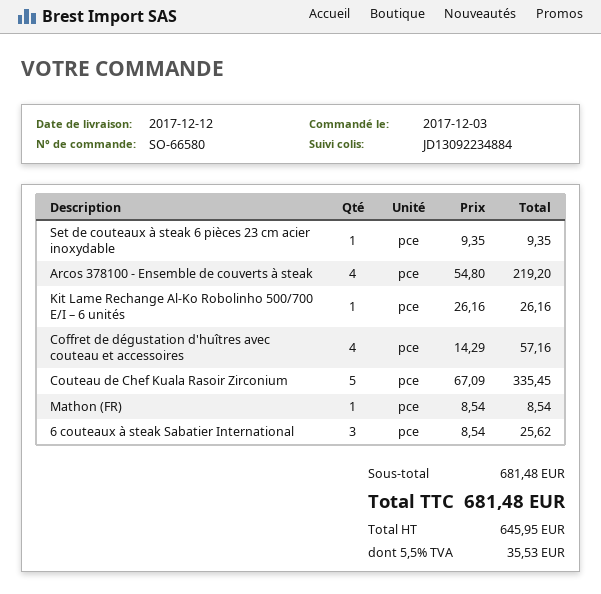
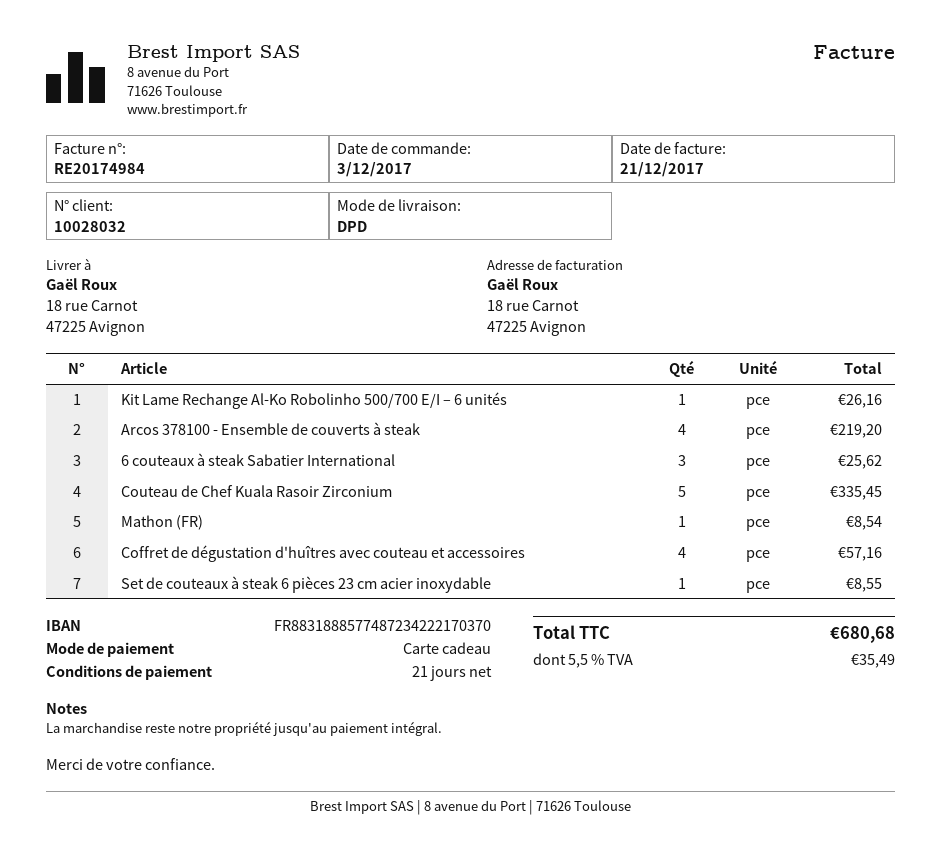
Set de couteaux à steak 6 pièces 23 cm acier inoxydable: 1 for 9.35 -> 1 for 8.55
tax: 5.5% = 35.53 -> 5.5% = 35.49
total: 681.48 -> 680.68

